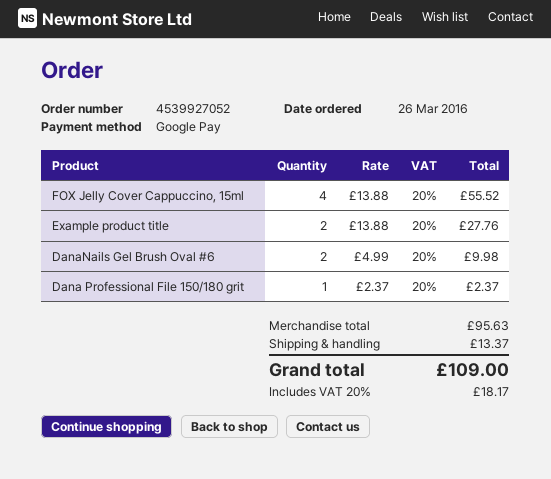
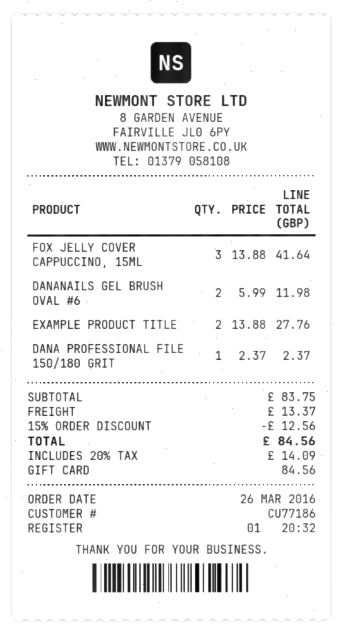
payment method: Google Pay -> gift card
FOX Jelly Cover Cappuccino, 15ml: 4 x 13.88 = 55.52 -> 3 x 13.88 = 41.64
DanaNails Gel Brush Oval #6: 2 x 4.99 = 9.98 -> 2 x 5.99 = 11.98
subtotal: 95.63 -> 83.75
discount: none -> 15% = 12.56
tax: 20% = 18.17 -> 20% = 14.09
total: 109.00 -> 84.56

